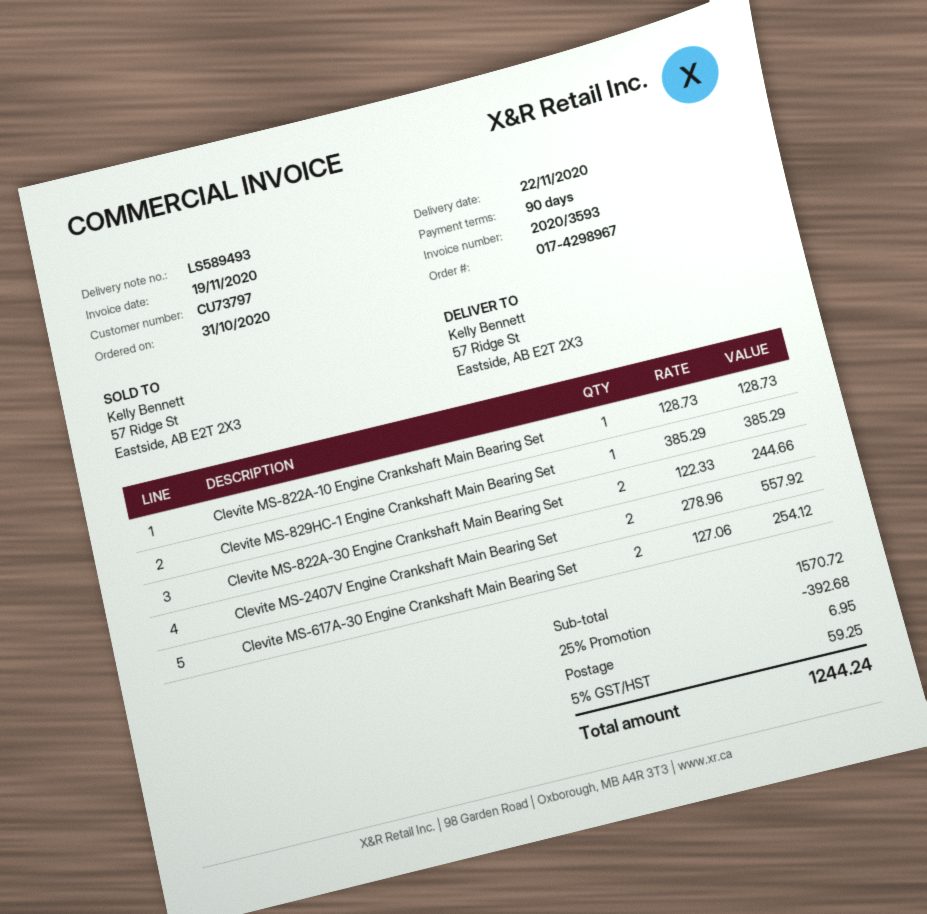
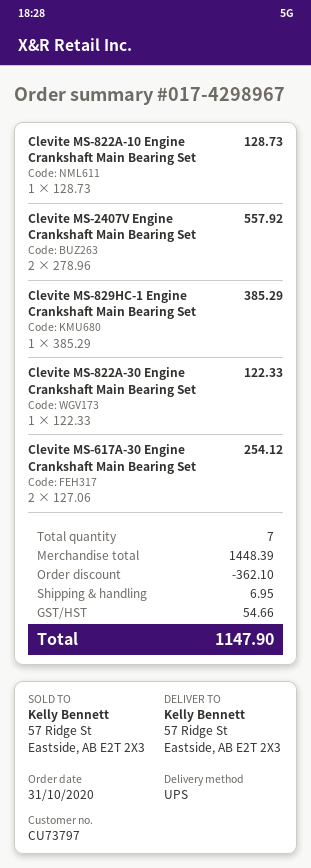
Clevite MS-822A-30 Engine Crankshaft Main Bearing Set: 2 x 122.33 = 244.66 -> 1 x 122.33 = 122.33
subtotal: 1570.72 -> 1448.39
discount: 392.68 -> 362.10
tax: 59.25 -> 54.66
total: 1244.24 -> 1147.90

